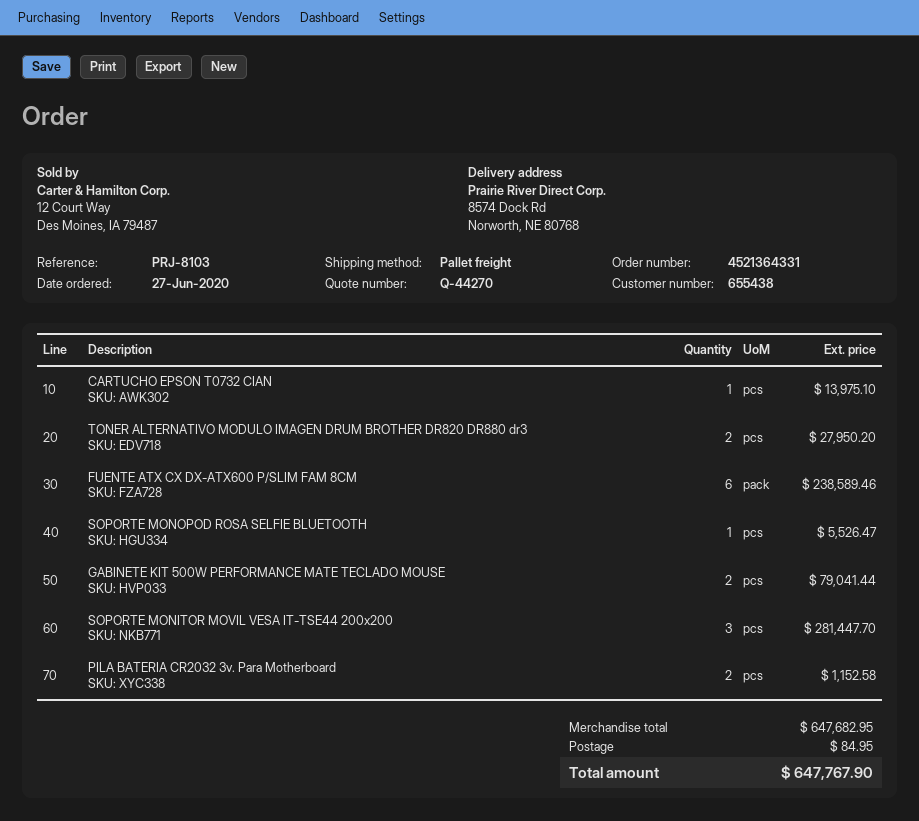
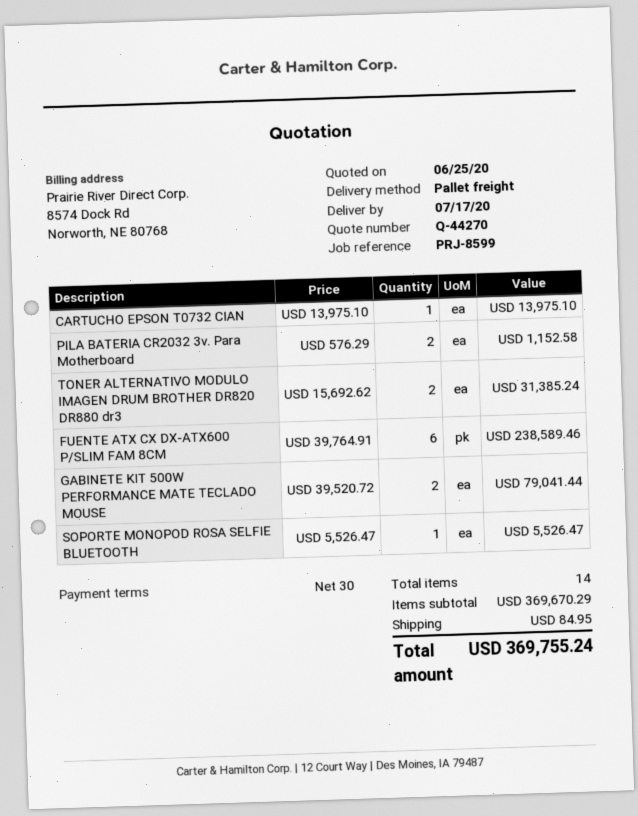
reference: PRJ-8103 -> PRJ-8599
TONER ALTERNATIVO MODULO IMAGEN DRUM BROTHER DR820 DR880 dr3: 2 for 27950.20 -> 2 for 31385.24
SOPORTE MONITOR MOVIL VESA IT-TSE44 200x200: 3 for 281447.70 -> none
subtotal: 647682.95 -> 369670.29
total: 647767.90 -> 369755.24

